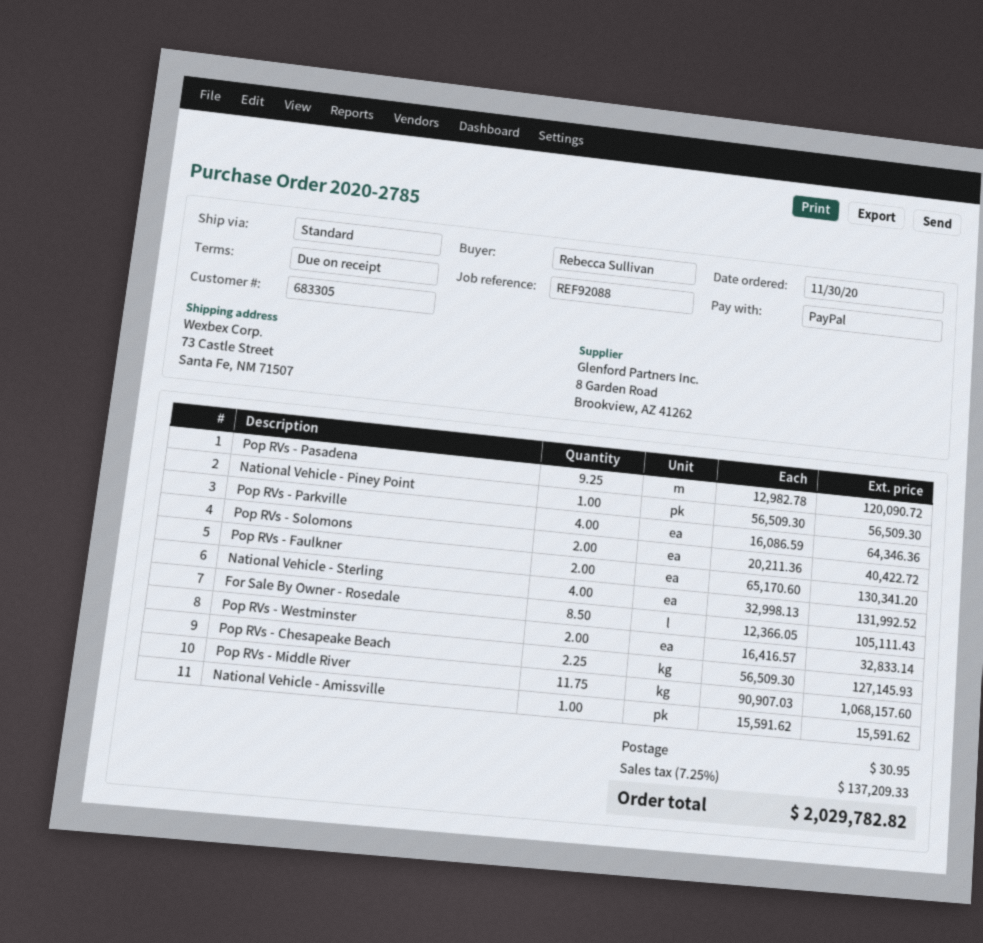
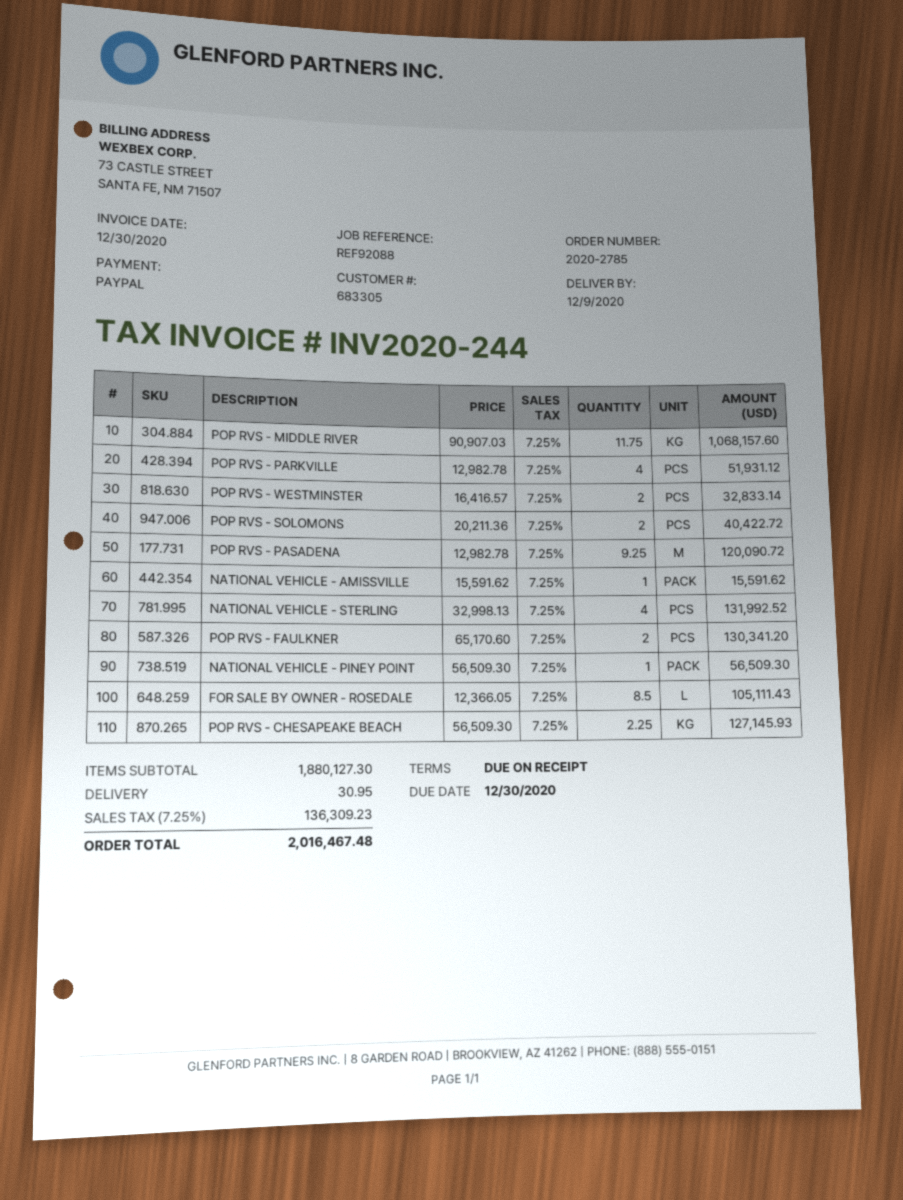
Pop RVs - Parkville: 4 x 16086.59 = 64346.36 -> 4 x 12982.78 = 51931.12
tax: 7.25% = 137209.33 -> 7.25% = 136309.23
total: 2029782.82 -> 2016467.48

